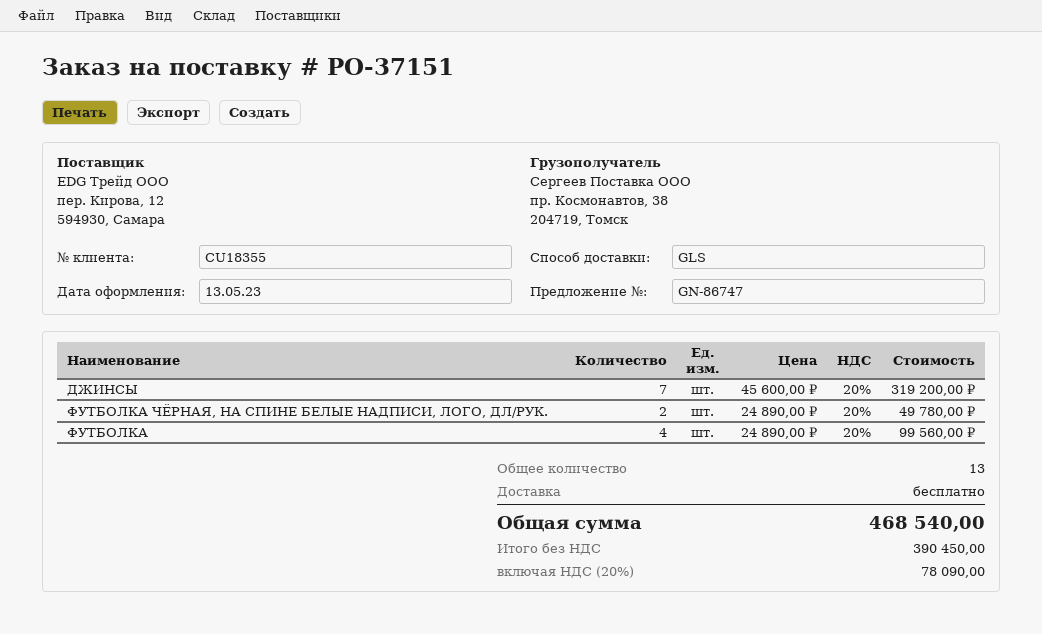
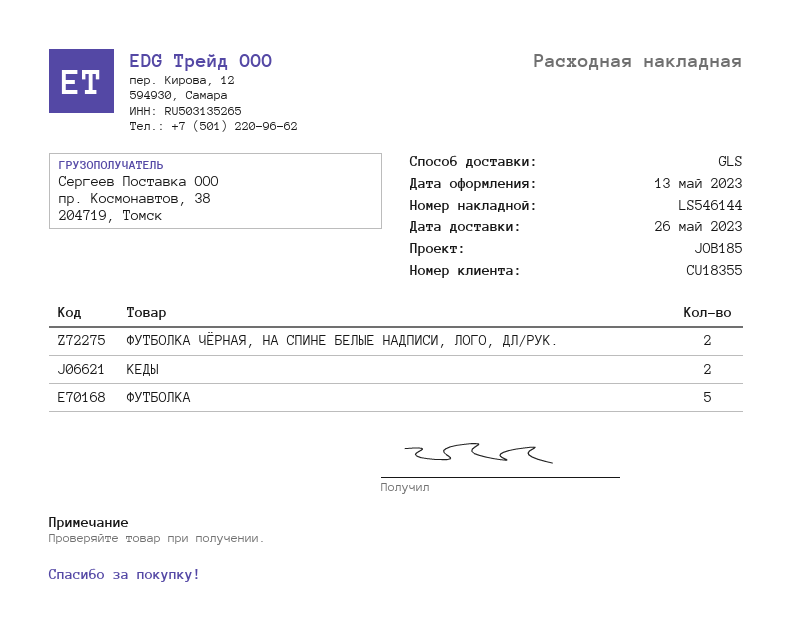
ДЖИНСЫ: 7 -> none
ФУТБОЛКА: 4 -> 5
КЕДЫ: none -> 2

